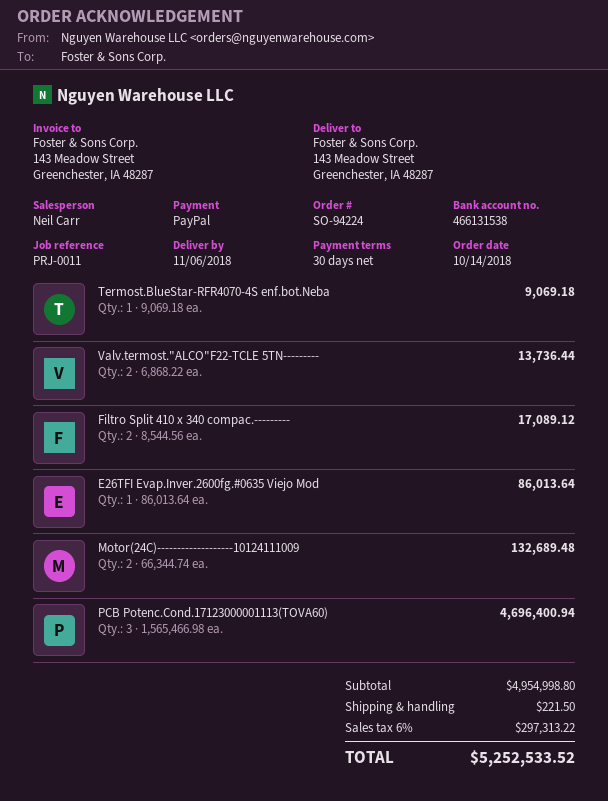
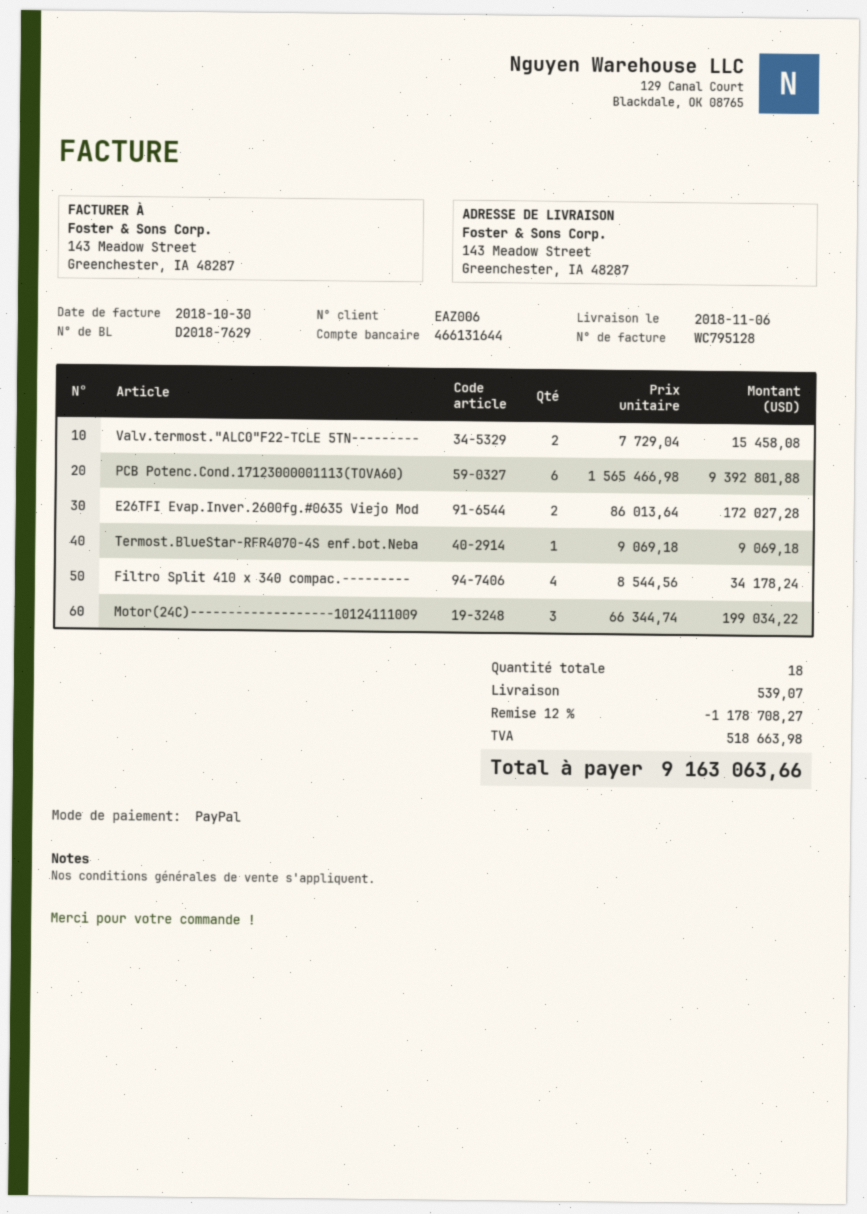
bank account: 466131538 -> 466131644
Valv.termost."ALCO"F22-TCLE 5TN---------: 2 x 6868.22 = 13736.44 -> 2 x 7729.04 = 15458.08
Filtro Split 410 x 340 compac.---------: 2 x 8544.56 = 17089.12 -> 4 x 8544.56 = 34178.24
E26TFI Evap.Inver.2600fg.#0635 Viejo Mod: 1 x 86013.64 = 86013.64 -> 2 x 86013.64 = 172027.28
Motor(24C)-------------------10124111009: 2 x 66344.74 = 132689.48 -> 3 x 66344.74 = 199034.22
PCB Potenc.Cond.17123000001113(TOVA60): 3 x 1565466.98 = 4696400.94 -> 6 x 1565466.98 = 9392801.88
discount: none -> 12% = 1178708.27
shipping: 221.50 -> 539.07
tax: 297313.22 -> 518663.98
total: 5252533.52 -> 9163063.66

